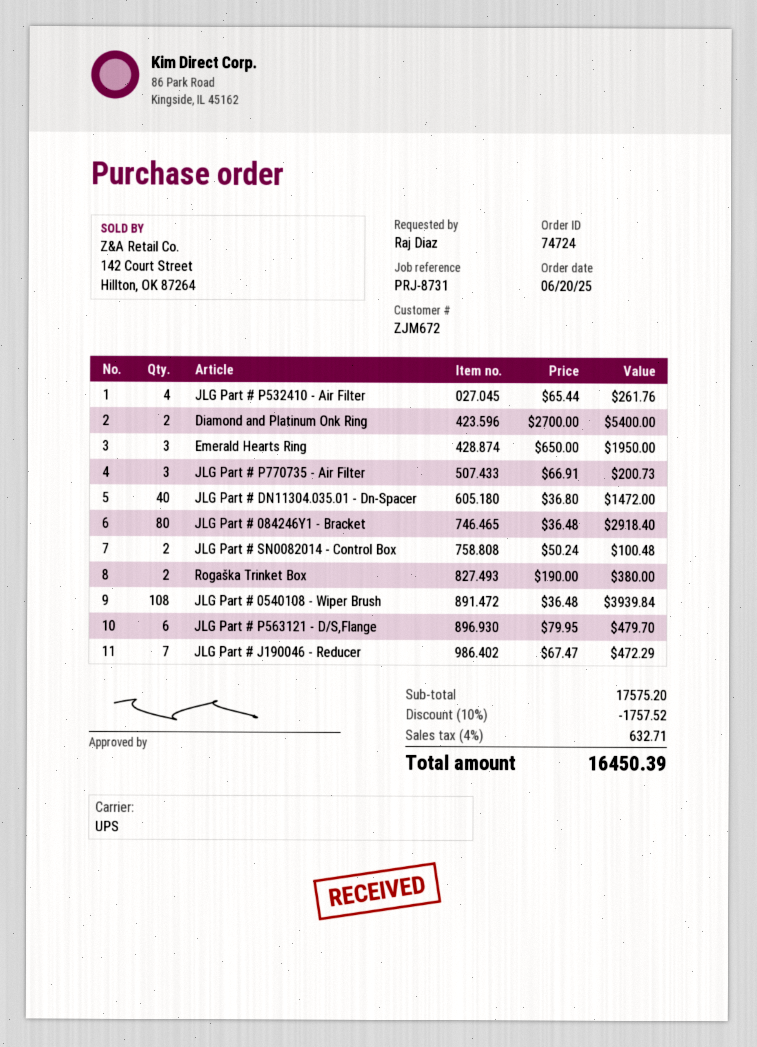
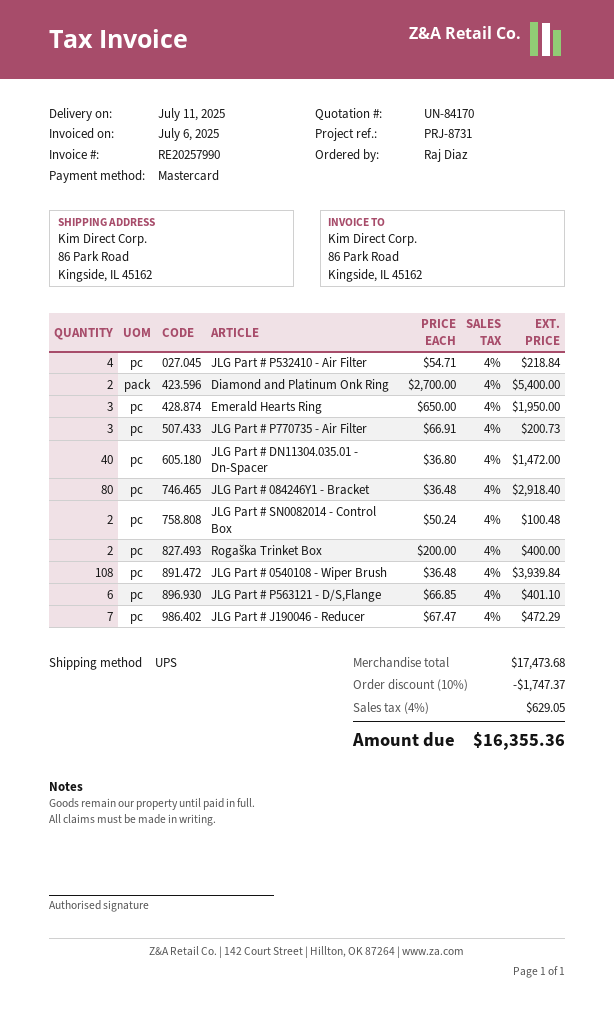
JLG Part # P532410 - Air Filter: 4 x 65.44 = 261.76 -> 4 x 54.71 = 218.84
Rogaška Trinket Box: 2 x 190.00 = 380.00 -> 2 x 200.00 = 400.00
JLG Part # P563121 - D/S,Flange: 6 x 79.95 = 479.70 -> 6 x 66.85 = 401.10
subtotal: 17575.20 -> 17473.68
discount: 10% = 1757.52 -> 10% = 1747.37
tax: 4% = 632.71 -> 4% = 629.05
total: 16450.39 -> 16355.36

